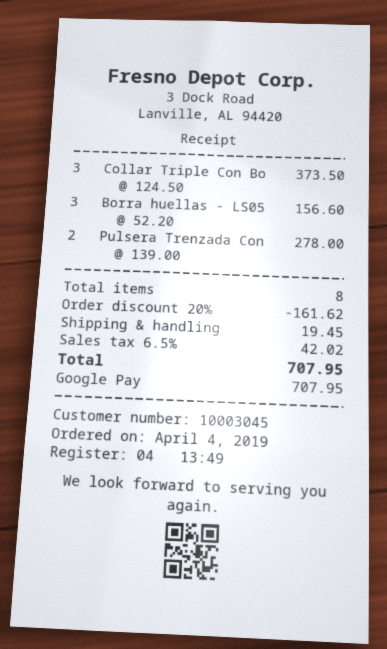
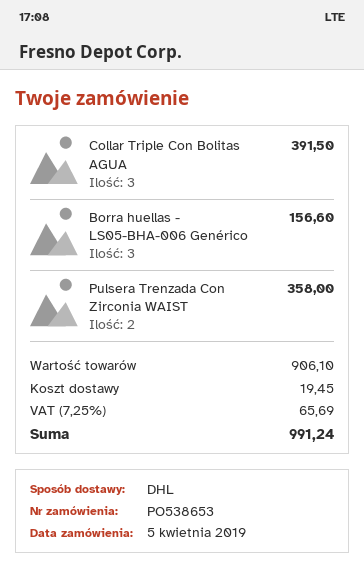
order date: 2019-04-04 -> 2019-04-05
Collar Triple Con Bo: 3 for 373.50 -> 3 for 391.50
Pulsera Trenzada Con: 2 for 278.00 -> 2 for 358.00
discount: 20% = 161.62 -> none
tax: 6.5% = 42.02 -> 7.25% = 65.69
total: 707.95 -> 991.24

